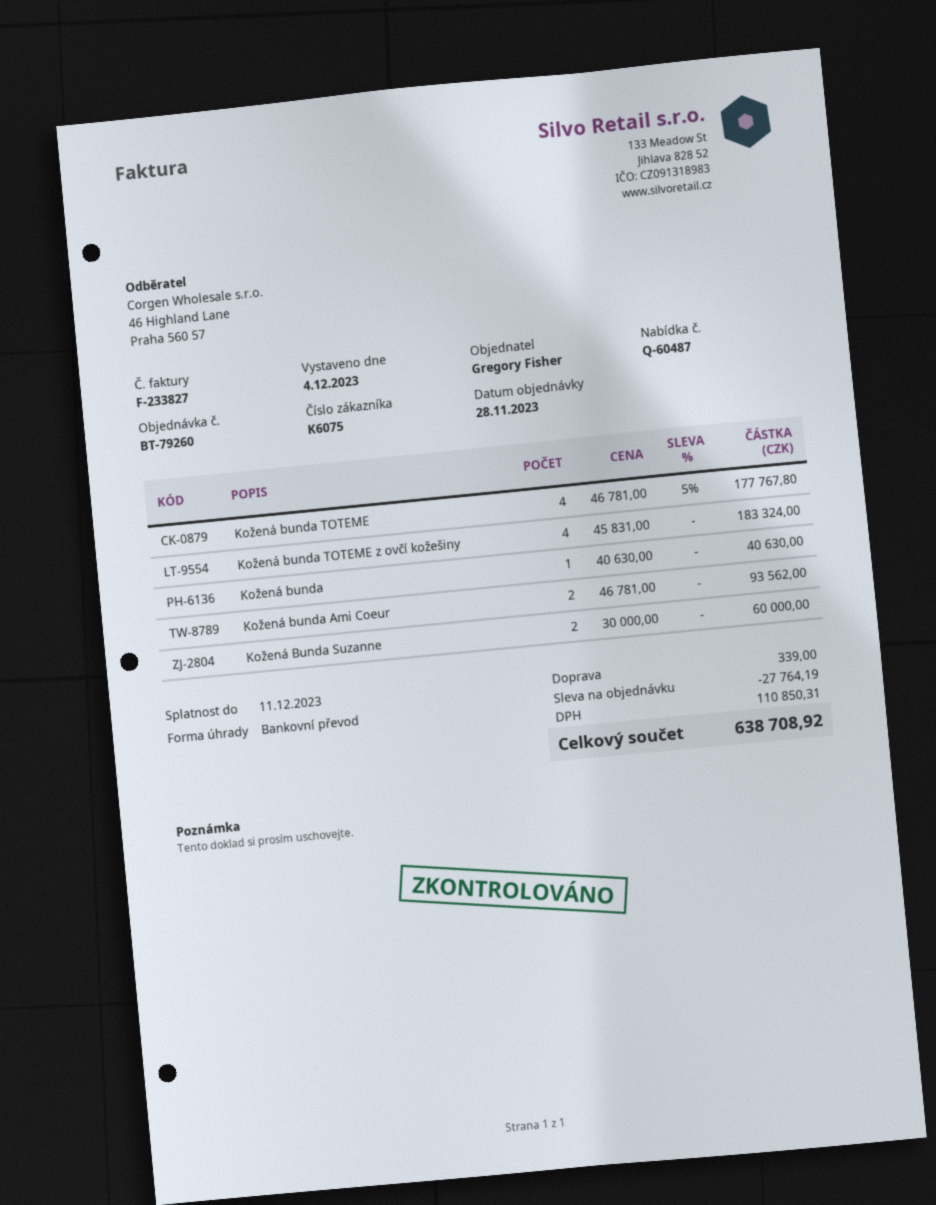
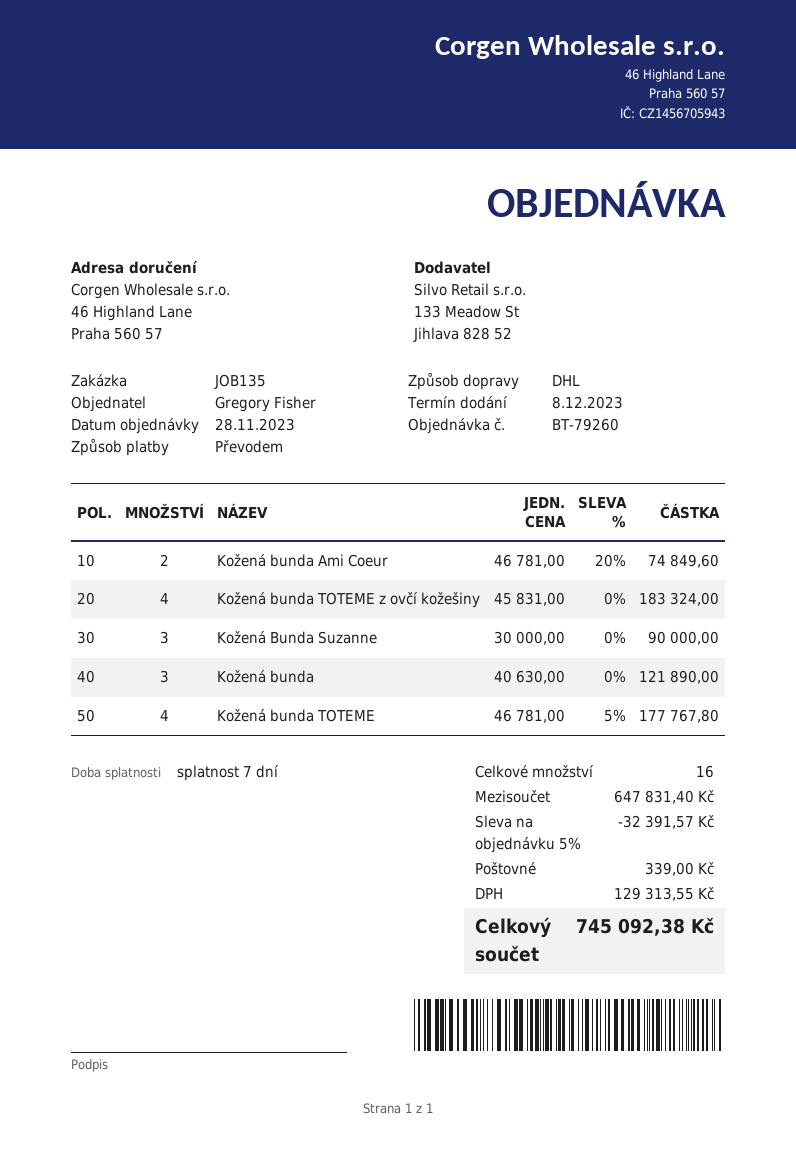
Kožená bunda: 1 x 40630.00 = 40630.00 -> 3 x 40630.00 = 121890.00
Kožená bunda Ami Coeur: 2 x 46781.00 = 93562.00 -> 2 x 46781.00 - 20% = 74849.60
Kožená Bunda Suzanne: 2 x 30000.00 = 60000.00 -> 3 x 30000.00 = 90000.00
discount: 27764.19 -> 32391.57
tax: 110850.31 -> 129313.55
total: 638708.92 -> 745092.38

